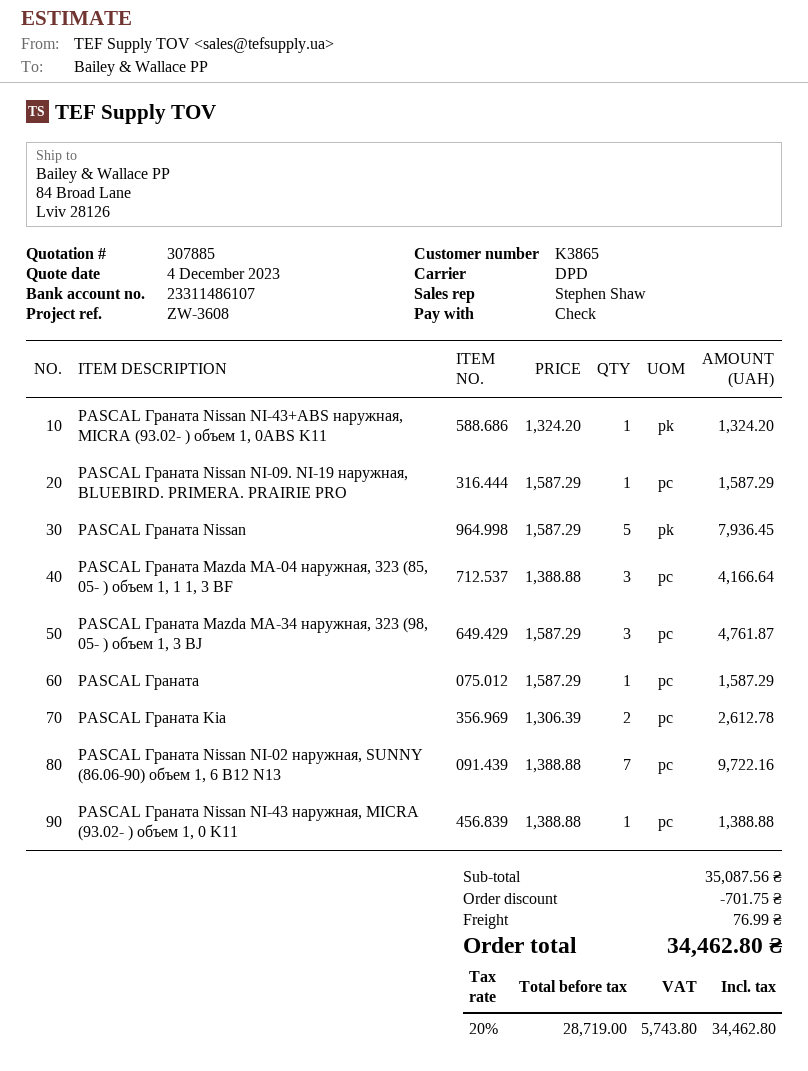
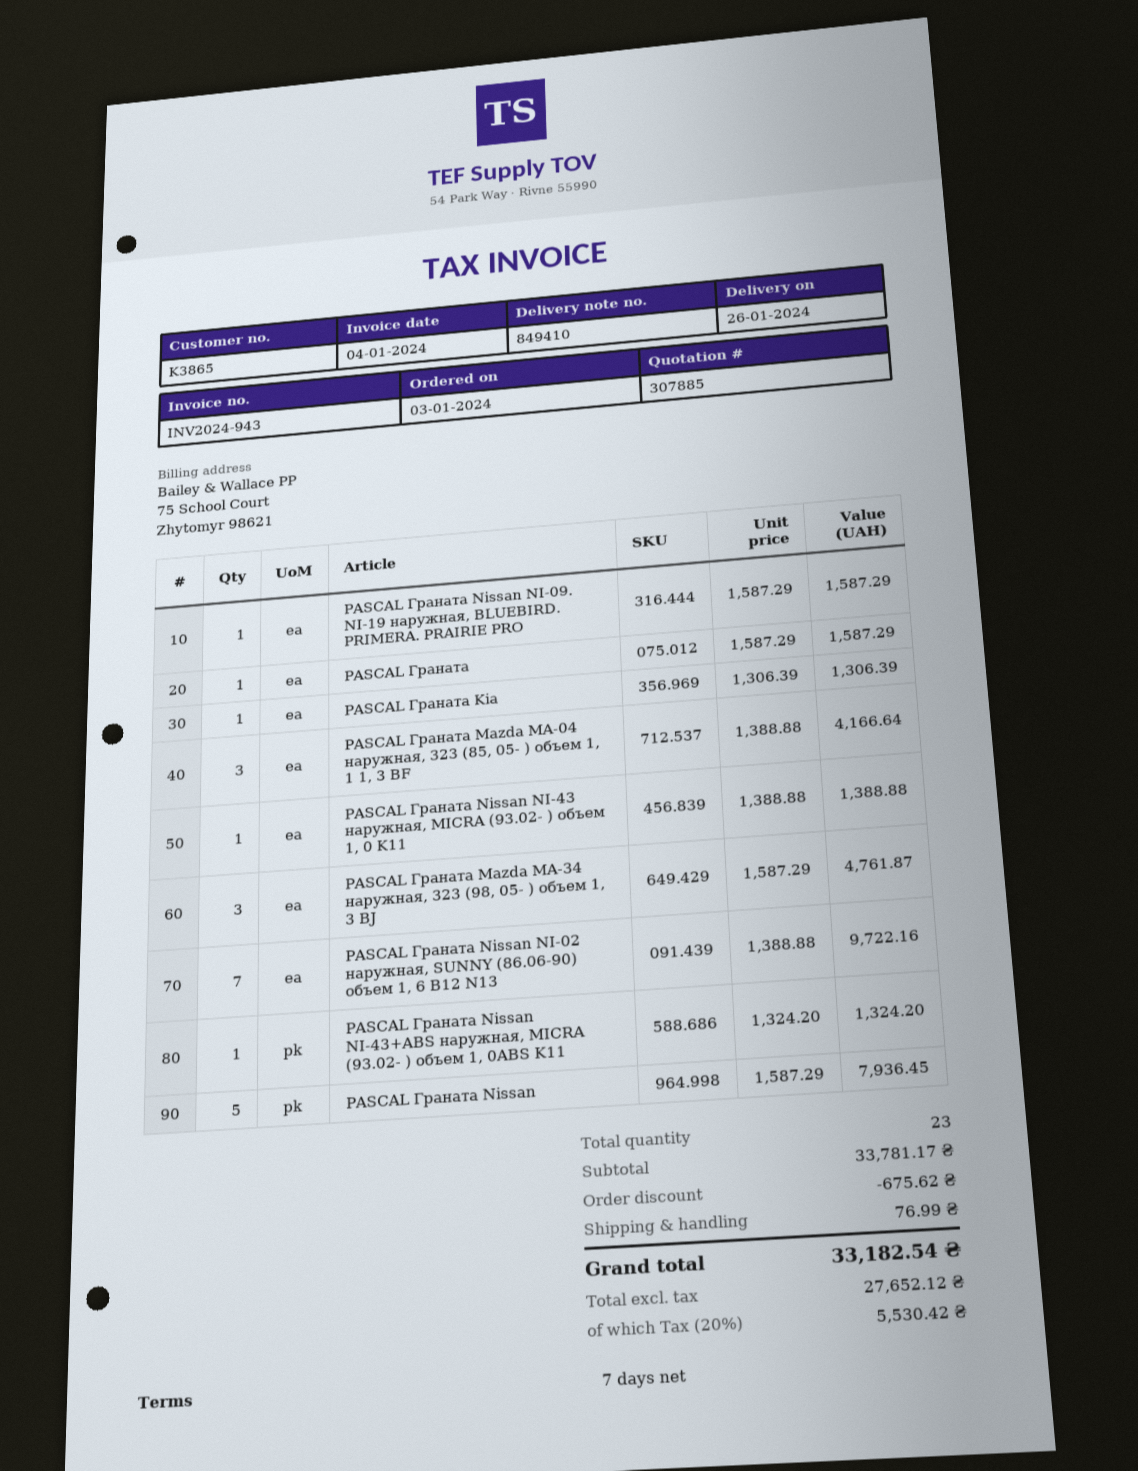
PASCAL Граната Kia: 2 x 1306.39 = 2612.78 -> 1 x 1306.39 = 1306.39
subtotal: 35087.56 -> 33781.17
discount: 701.75 -> 675.62
net: 28719.00 -> 27652.12
tax: 20% = 5743.80 -> 20% = 5530.42
total: 34462.80 -> 33182.54

